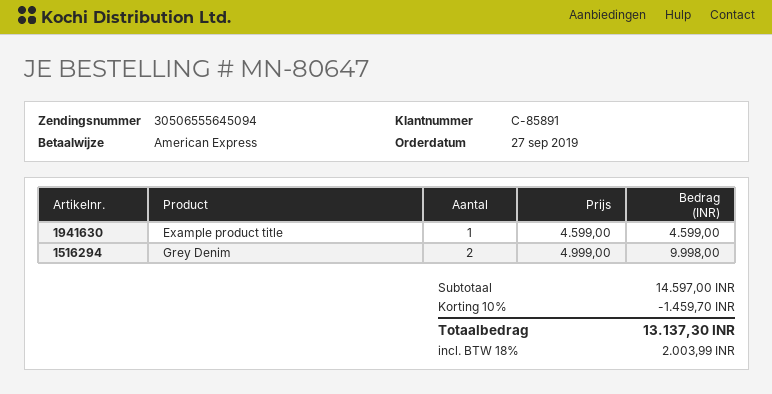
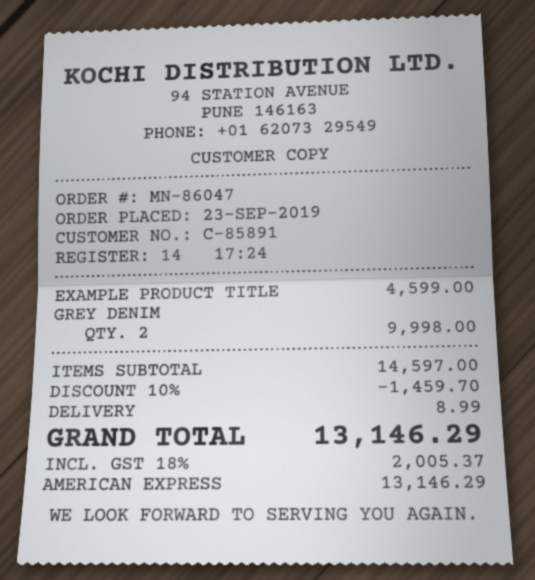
order number: MN-80647 -> MN-86047
order date: 2019-09-27 -> 2019-09-23
shipping: none -> 8.99
tax: 18% = 2003.99 -> 18% = 2005.37
total: 13137.30 -> 13146.29

